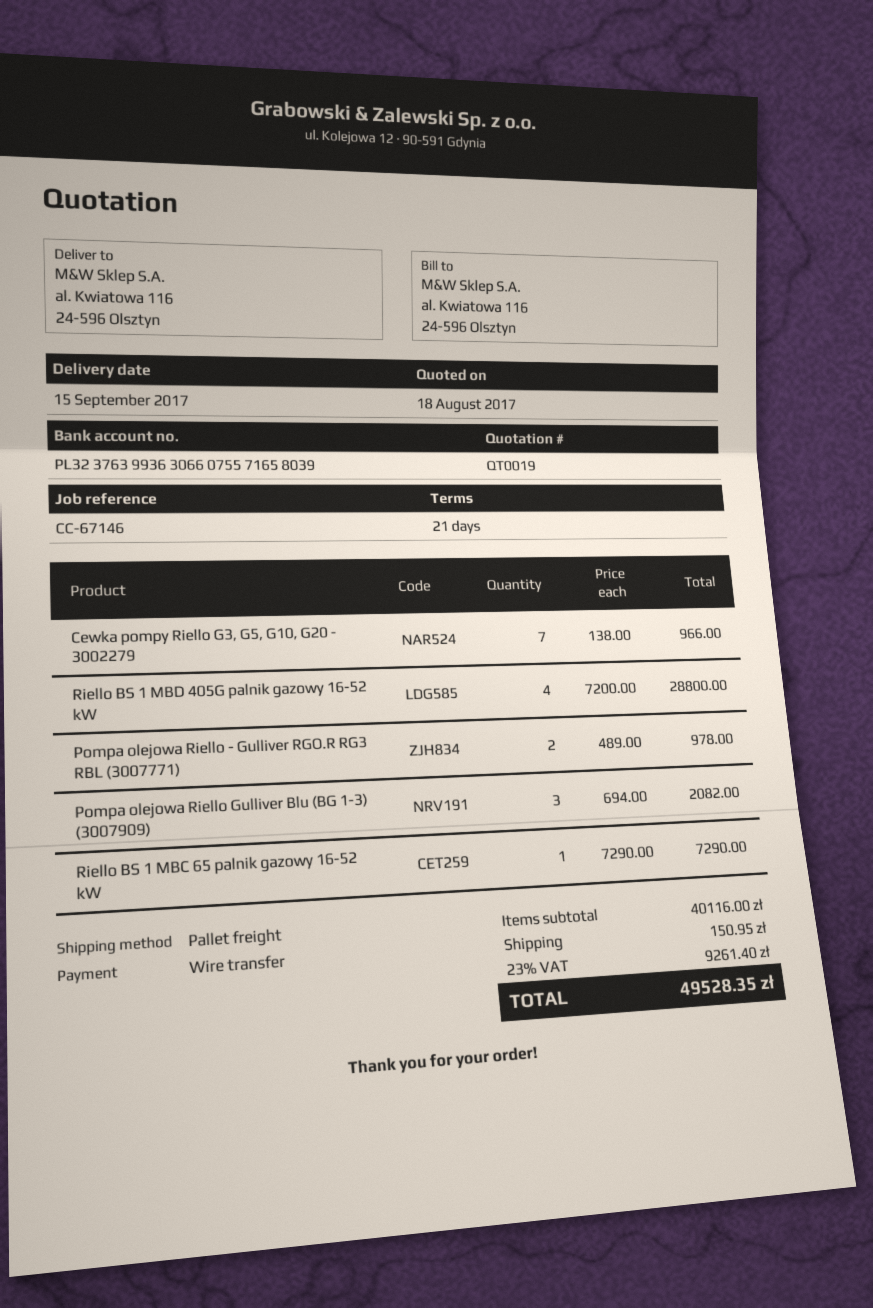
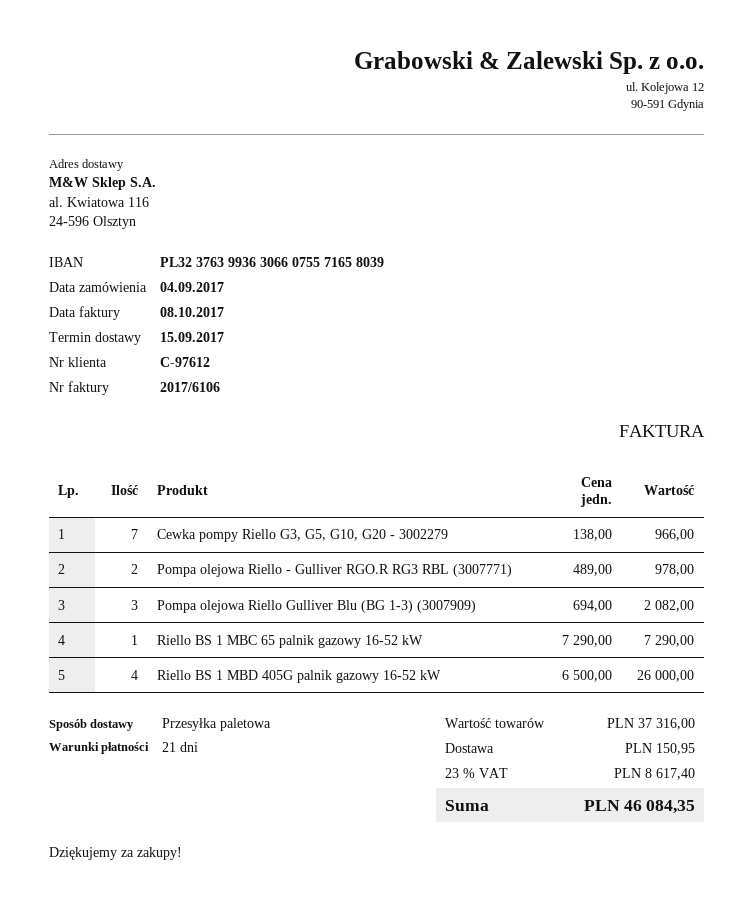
Riello BS 1 MBD 405G palnik gazowy 16-52 kW: 4 x 7200.00 = 28800.00 -> 4 x 6500.00 = 26000.00
subtotal: 40116.00 -> 37316.00
tax: 23% = 9261.40 -> 23% = 8617.40
total: 49528.35 -> 46084.35

